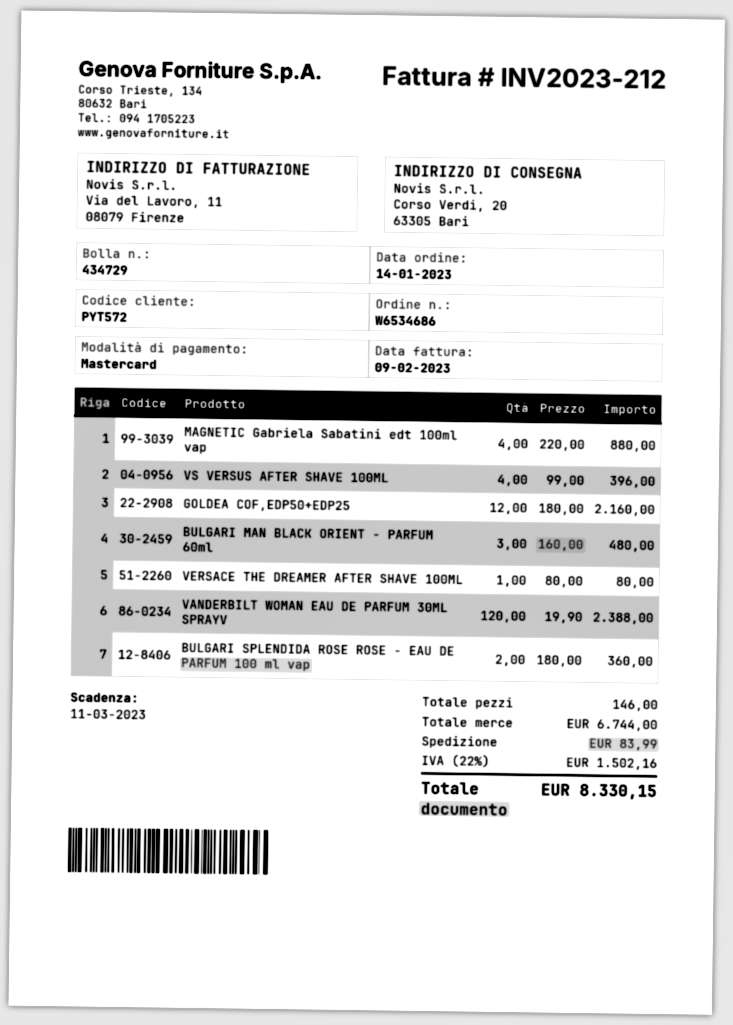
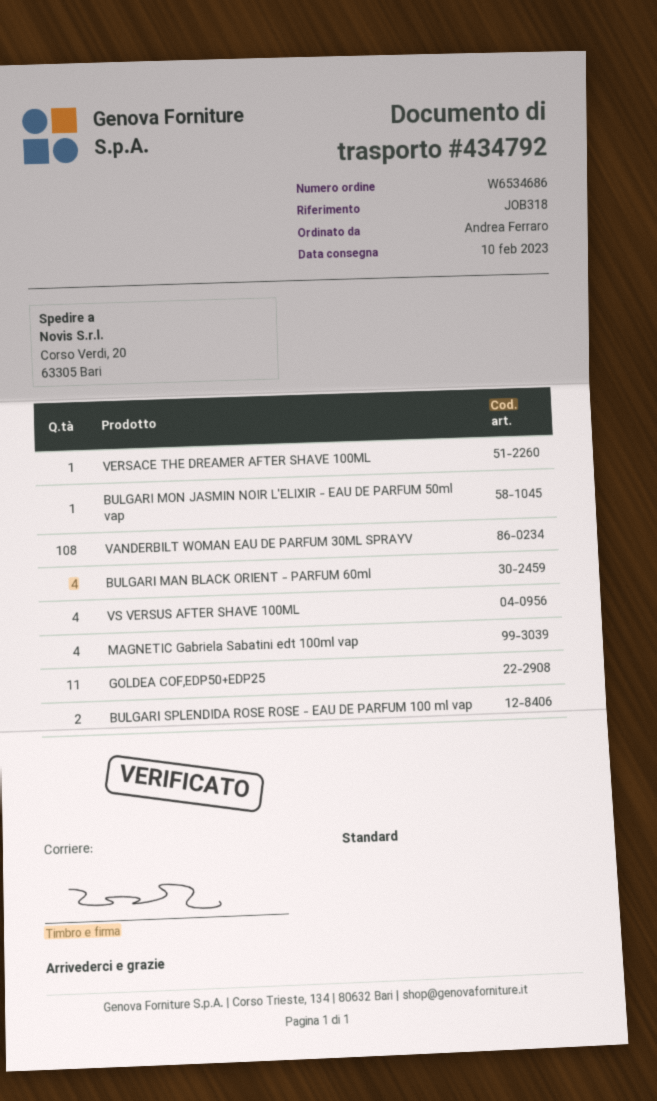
delivery note number: 434729 -> 434792
GOLDEA COF,EDP50+EDP25: 12 -> 11
BULGARI MAN BLACK ORIENT - PARFUM 60ml: 3 -> 4
VANDERBILT WOMAN EAU DE PARFUM 30ML SPRAYV: 120 -> 108
BULGARI MON JASMIN NOIR L'ELIXIR - EAU DE PARFUM 50ml vap: none -> 1

